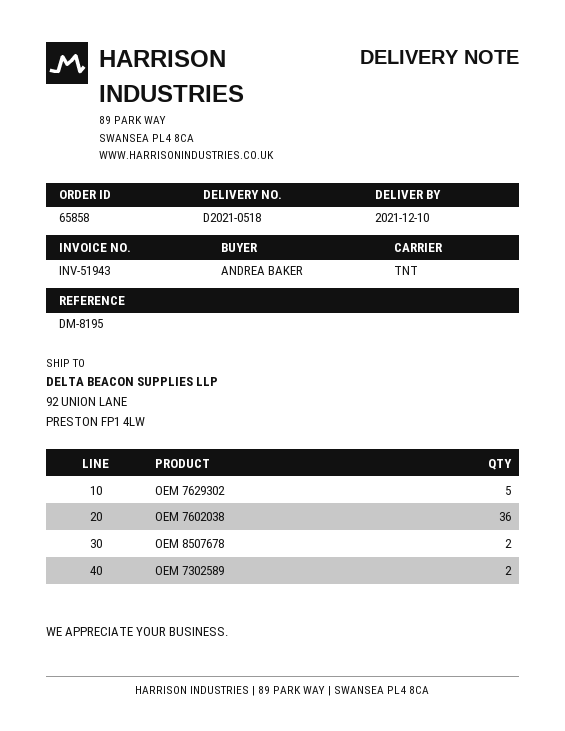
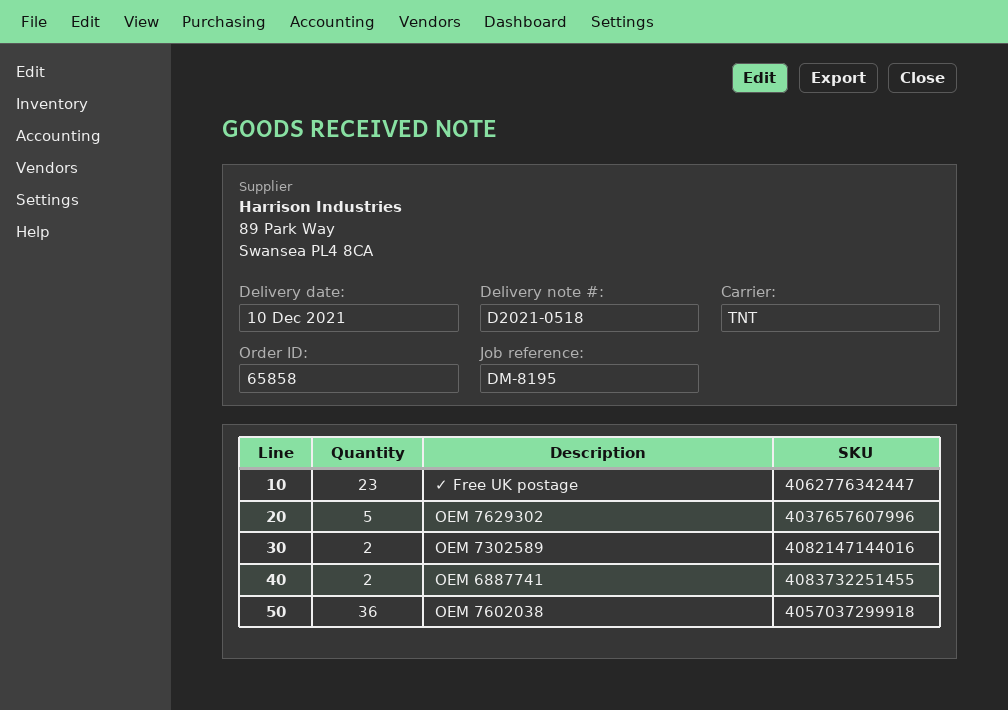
OEM 8507678: 2 -> none
✓ Free UK postage: none -> 23
OEM 6887741: none -> 2

